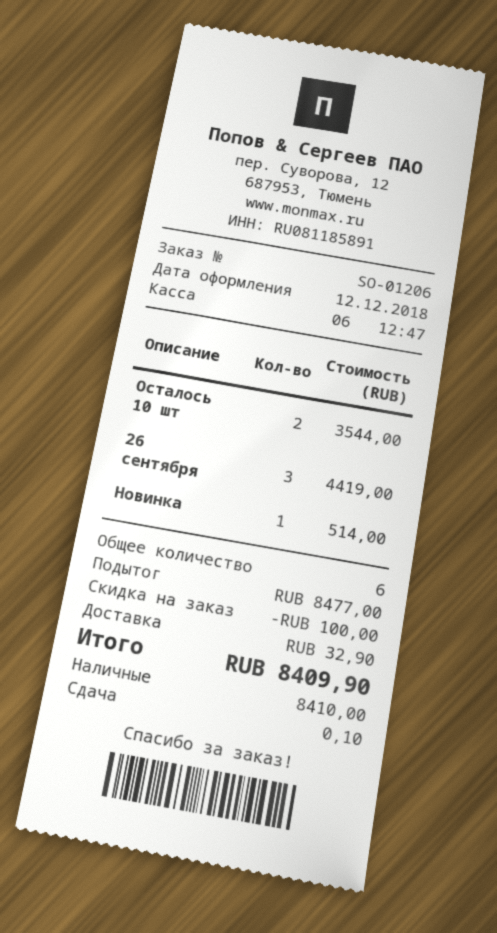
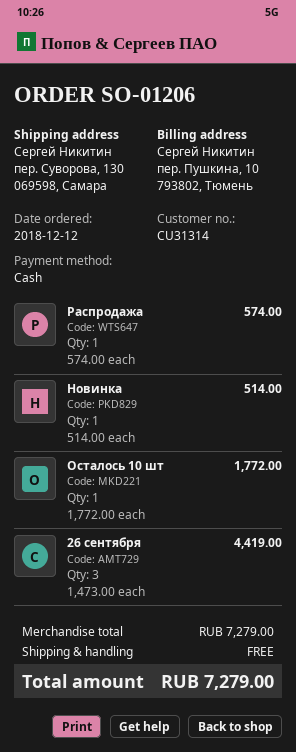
Осталось 10 шт: 2 for 3544.00 -> 1 for 1772.00
Распродажа: none -> 1 for 574.00
subtotal: 8477.00 -> 7279.00
discount: 100.00 -> none
shipping: 32.90 -> 0.00
total: 8409.90 -> 7279.00

